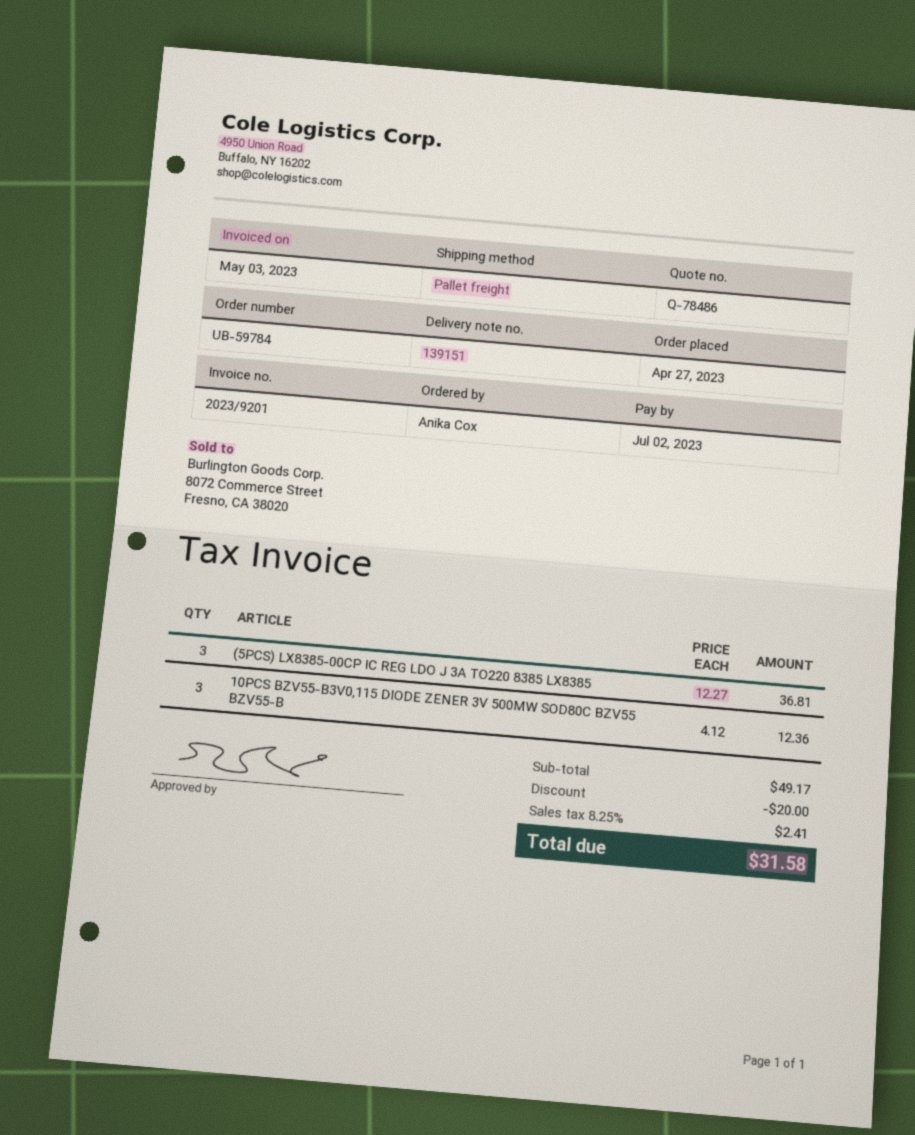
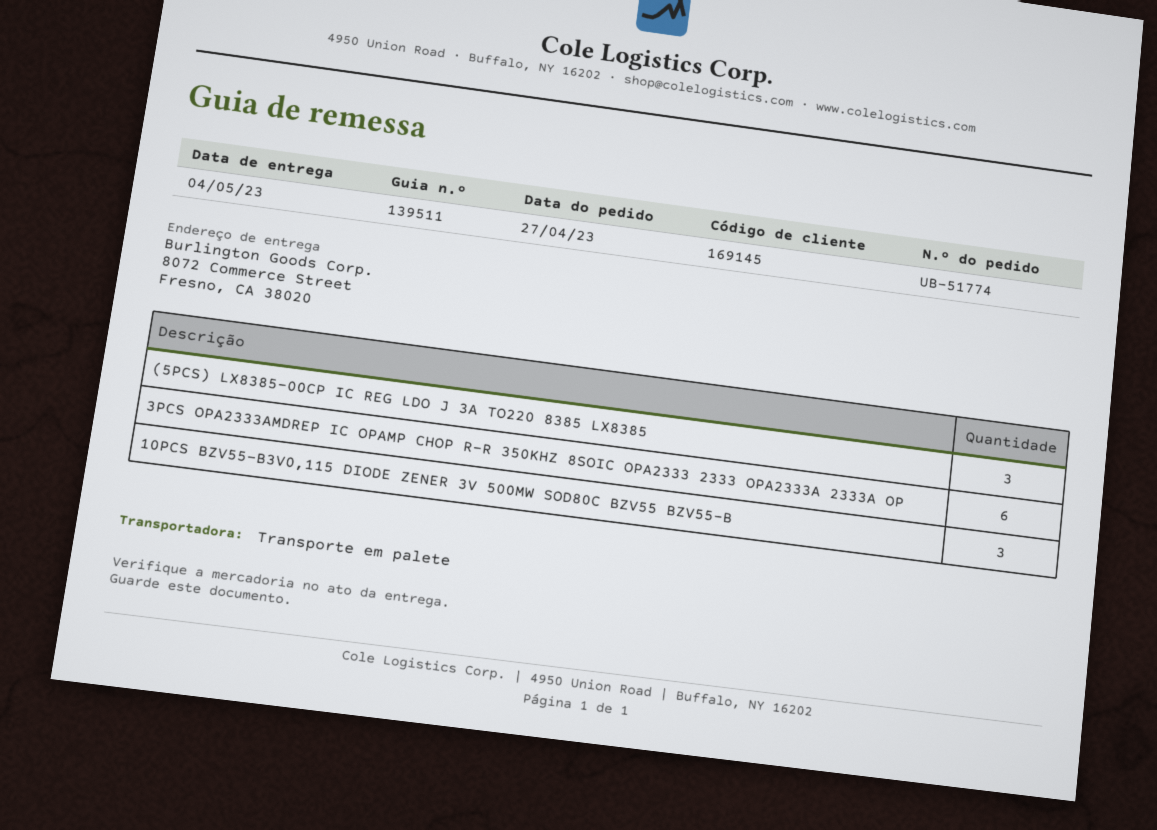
order number: UB-59784 -> UB-51774
delivery note number: 139151 -> 139511
3PCS OPA2333AMDREP IC OPAMP CHOP R-R 350KHZ 8SOIC OPA2333 2333 OPA2333A 2333A OP: none -> 6

